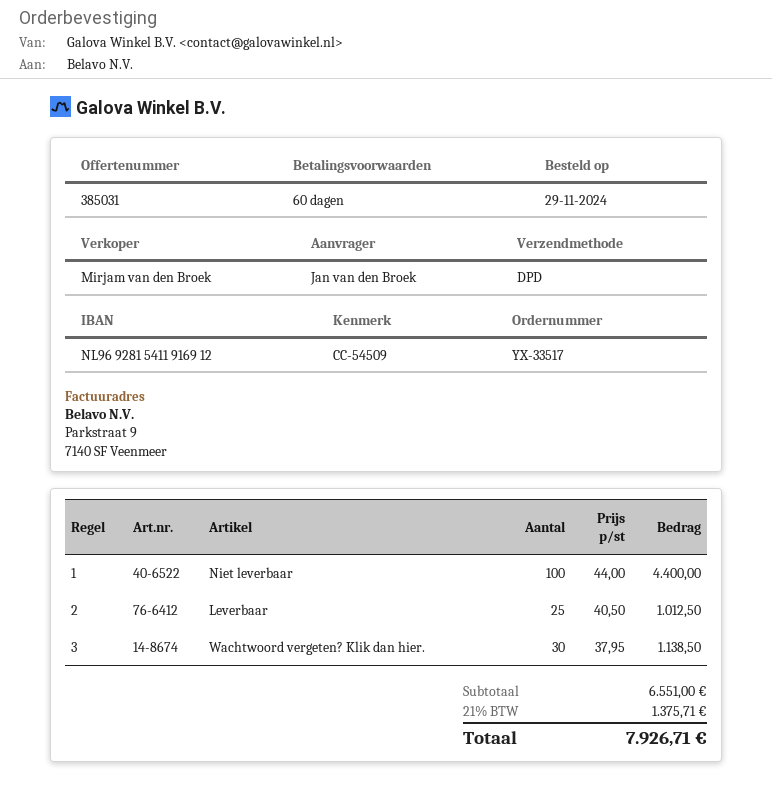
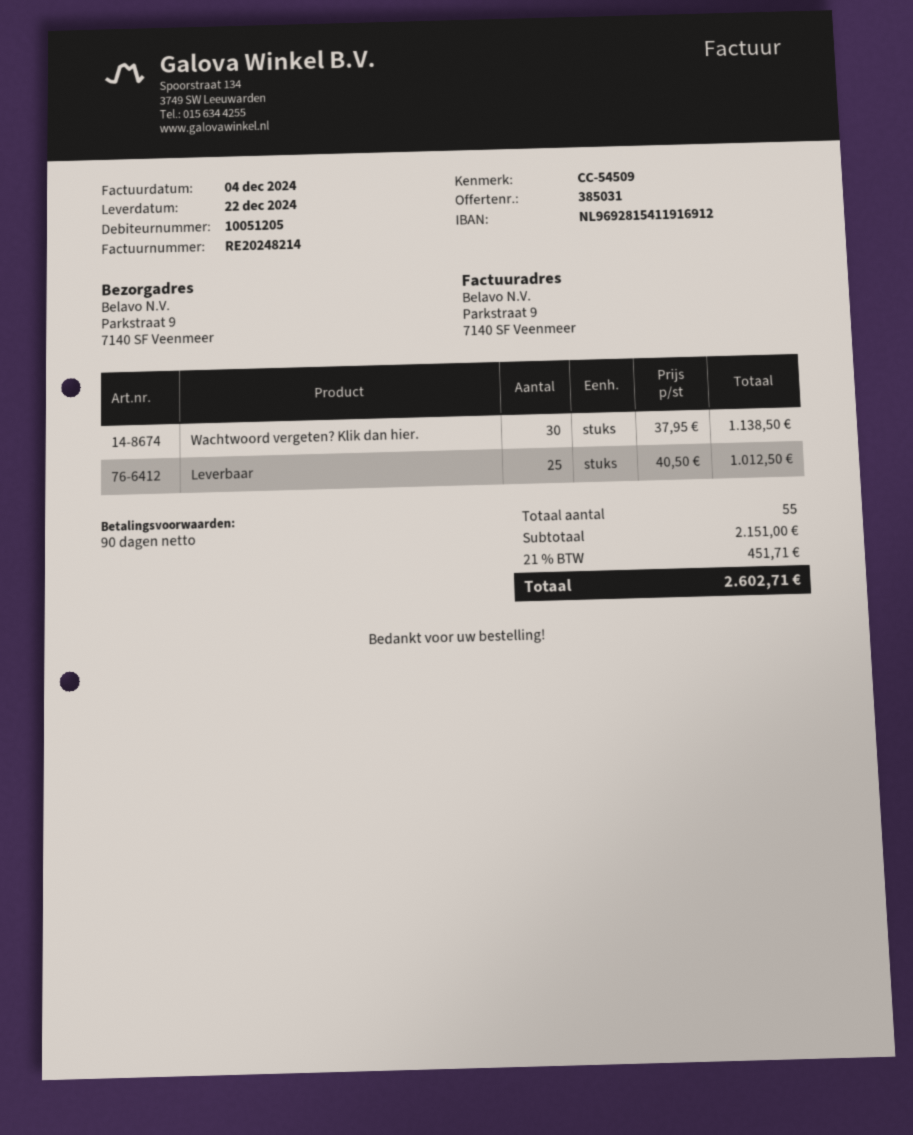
payment terms: 60 days -> 90 days
Niet leverbaar: 100 x 44.00 = 4400.00 -> none
subtotal: 6551.00 -> 2151.00
tax: 21% = 1375.71 -> 21% = 451.71
total: 7926.71 -> 2602.71

